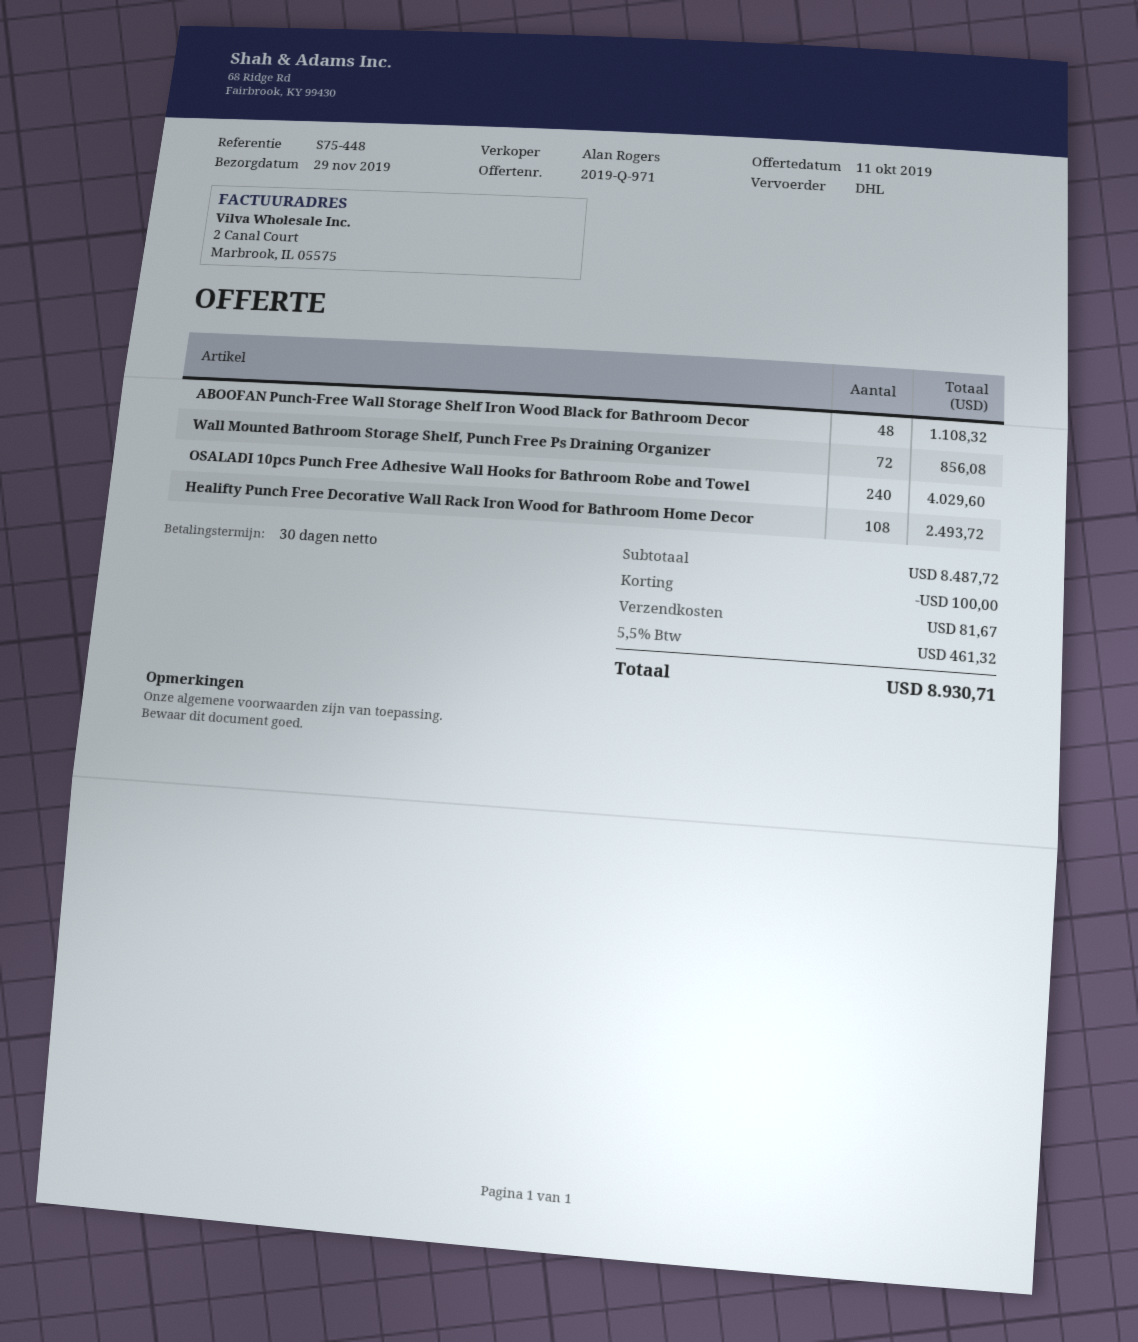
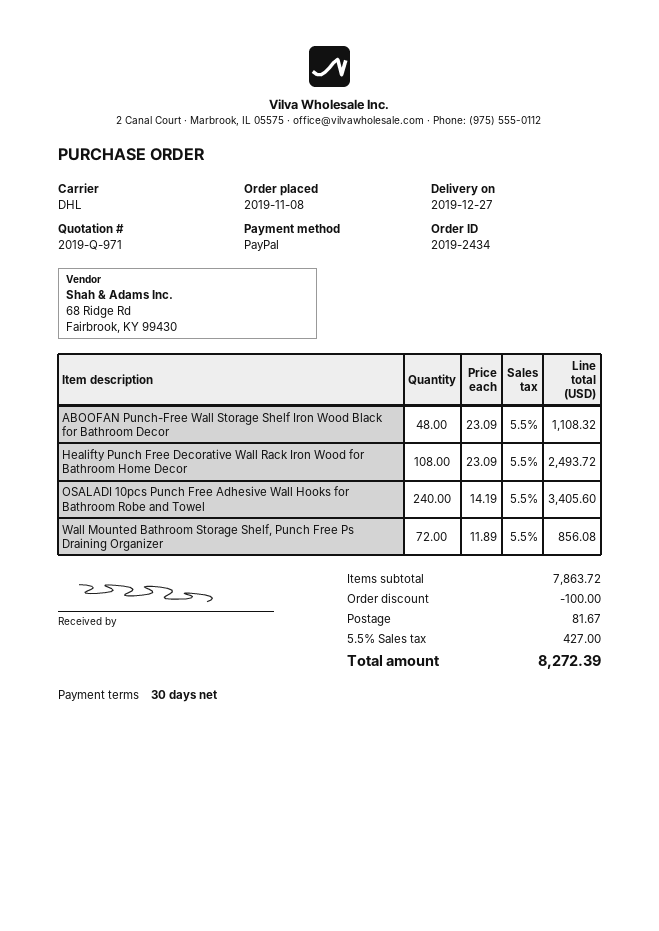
delivery date: 2019-11-29 -> 2019-12-27
OSALADI 10pcs Punch Free Adhesive Wall Hooks for Bathroom Robe and Towel: 240 for 4029.60 -> 240 for 3405.60
subtotal: 8487.72 -> 7863.72
tax: 5.5% = 461.32 -> 5.5% = 427.00
total: 8930.71 -> 8272.39

